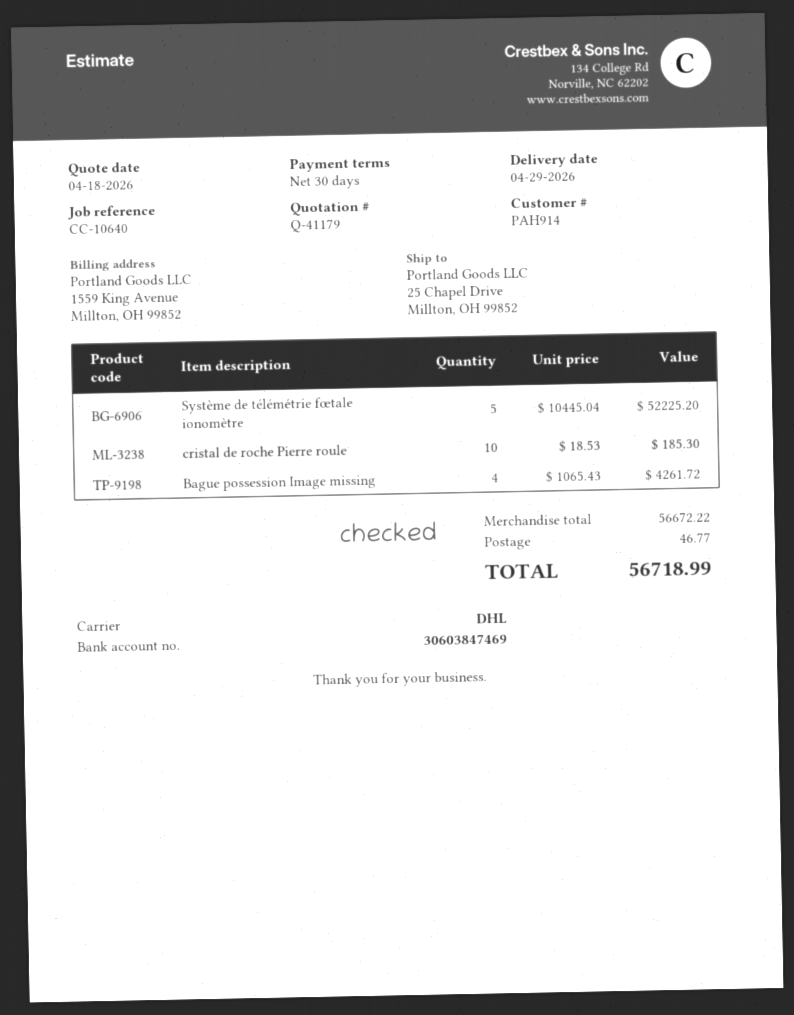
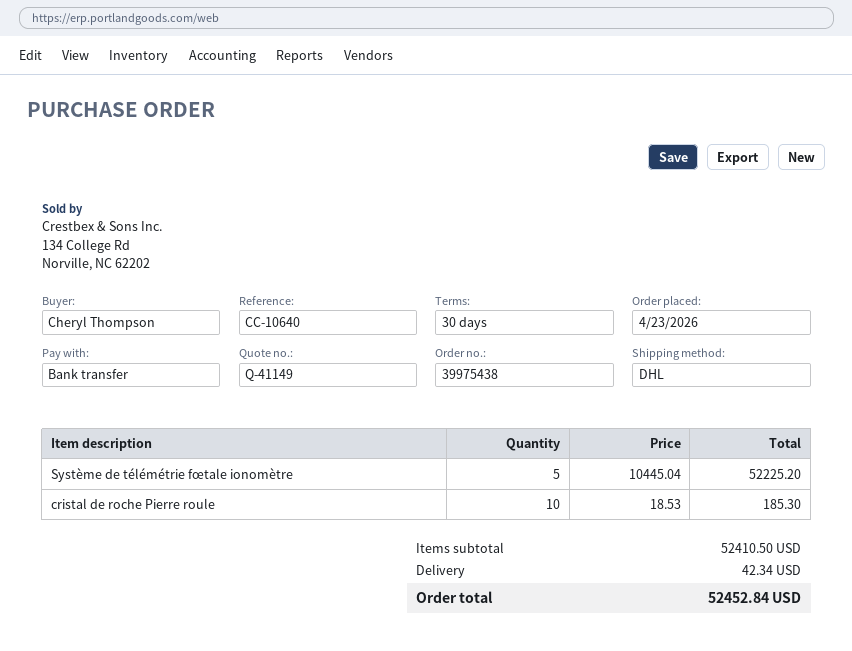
quote number: Q-41179 -> Q-41149
Bague possession Image missing: 4 x 1065.43 = 4261.72 -> none
subtotal: 56672.22 -> 52410.50
shipping: 46.77 -> 42.34
total: 56718.99 -> 52452.84

